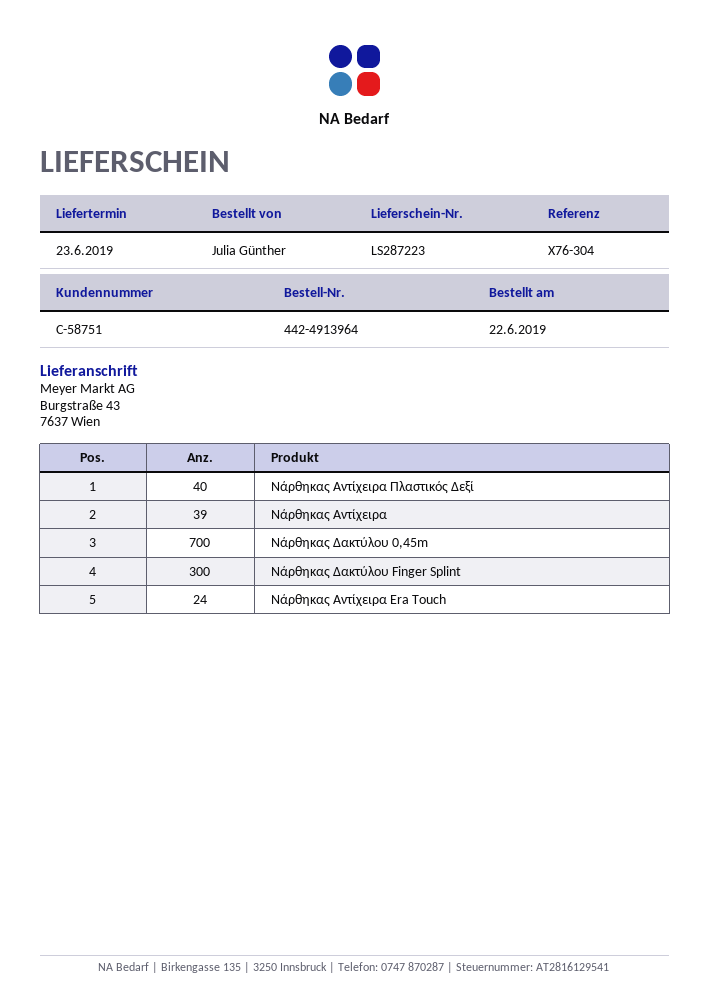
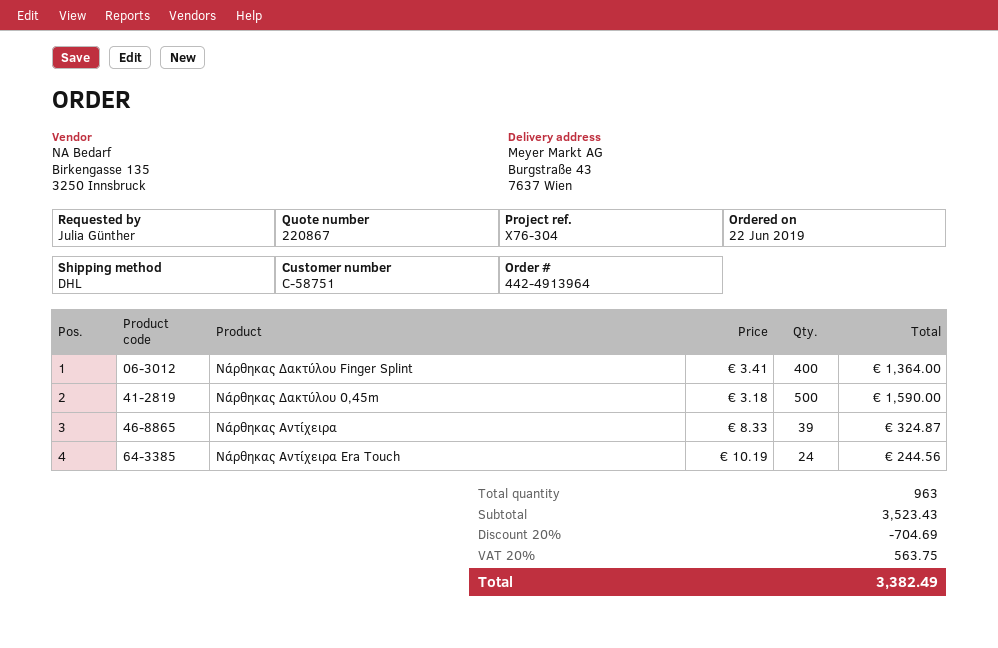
Νάρθηκας Αντίχειρα Πλαστικός Δεξί: 40 -> none
Νάρθηκας Δακτύλου 0,45m: 700 -> 500
Νάρθηκας Δακτύλου Finger Splint: 300 -> 400

